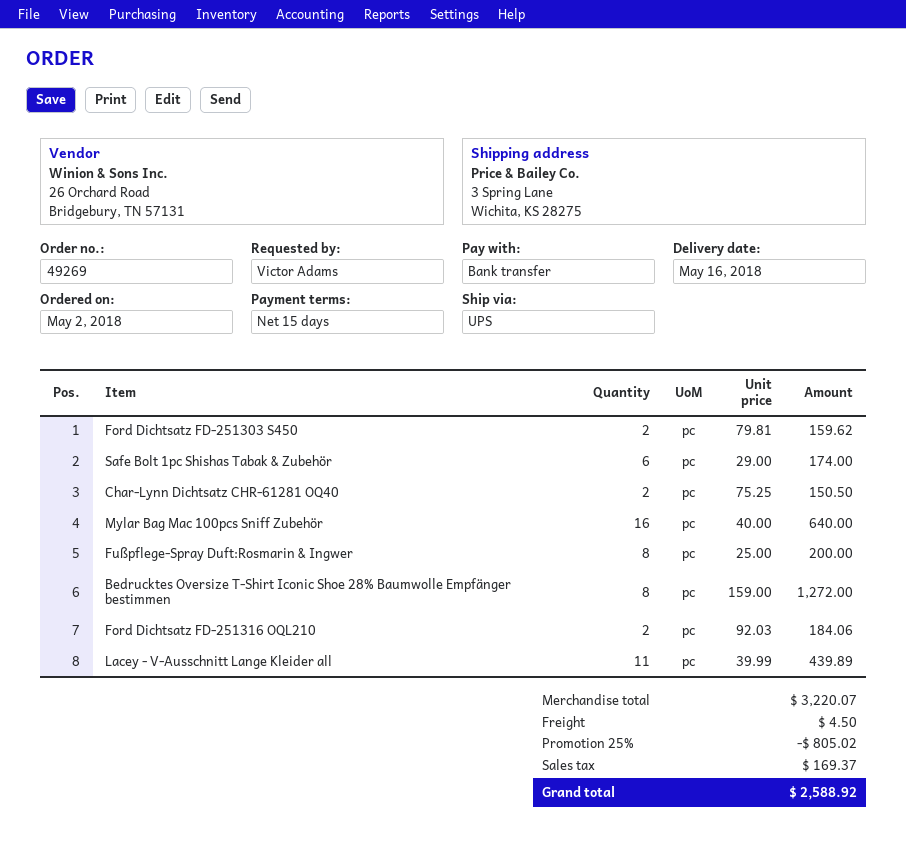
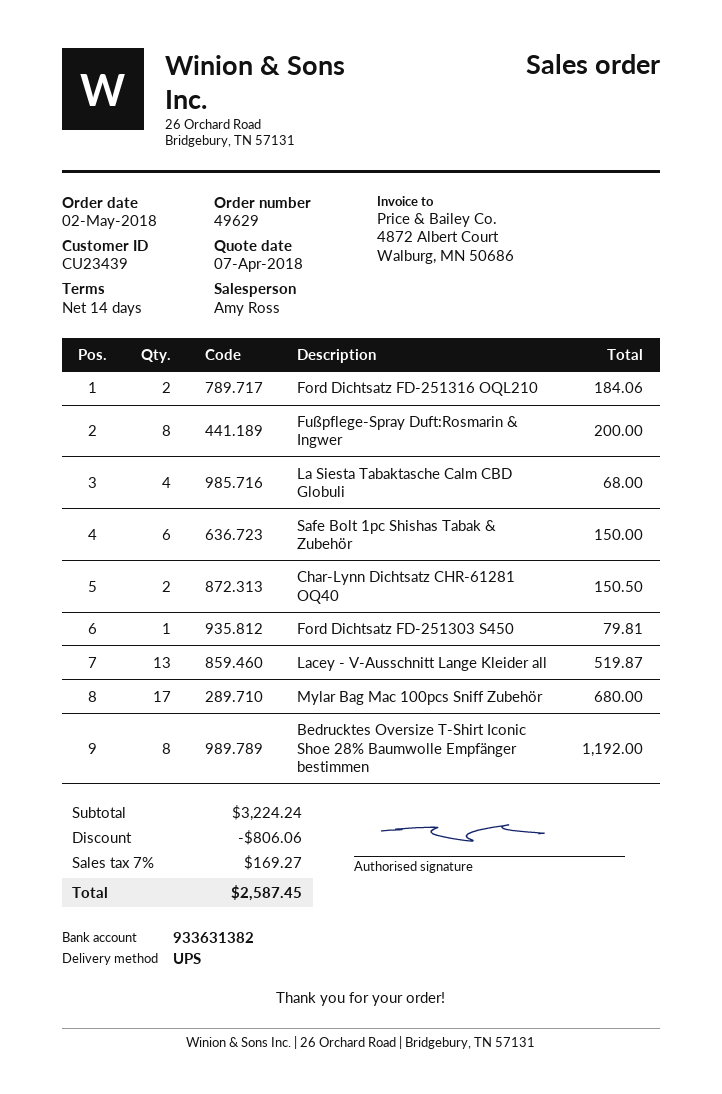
order number: 49269 -> 49629
payment terms: 15 days -> 14 days
Ford Dichtsatz FD-251303 S450: 2 for 159.62 -> 1 for 79.81
Safe Bolt 1pc Shishas Tabak & Zubehör: 6 for 174.00 -> 6 for 150.00
Mylar Bag Mac 100pcs Sniff Zubehör: 16 for 640.00 -> 17 for 680.00
Bedrucktes Oversize T-Shirt Iconic Shoe 28% Baumwolle Empfänger bestimmen: 8 for 1272.00 -> 8 for 1192.00
Lacey - V-Ausschnitt Lange Kleider all: 11 for 439.89 -> 13 for 519.87
La Siesta Tabaktasche Calm CBD Globuli: none -> 4 for 68.00
subtotal: 3220.07 -> 3224.24
discount: 805.02 -> 806.06
shipping: 4.50 -> none
tax: 169.37 -> 169.27
total: 2588.92 -> 2587.45

